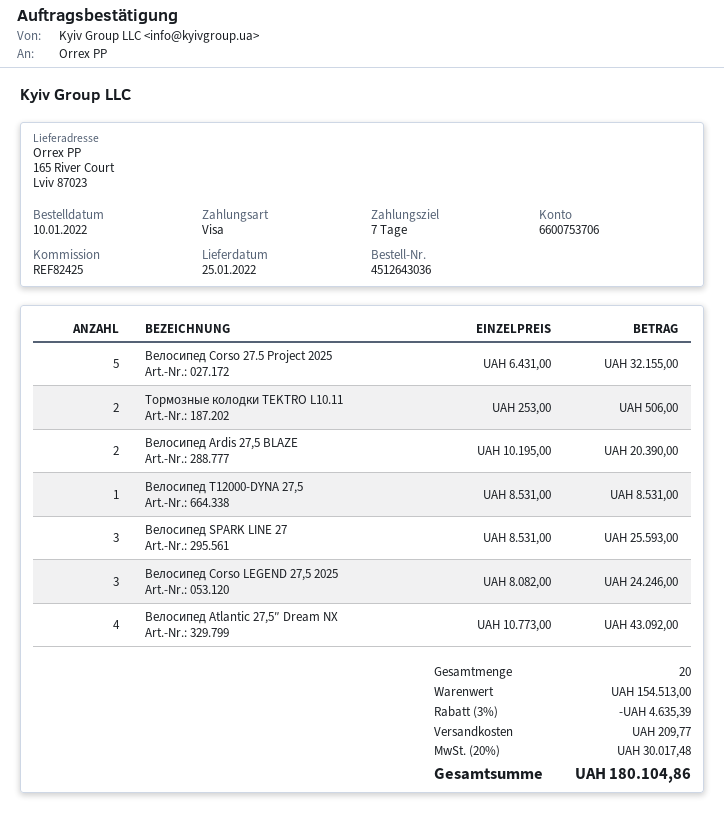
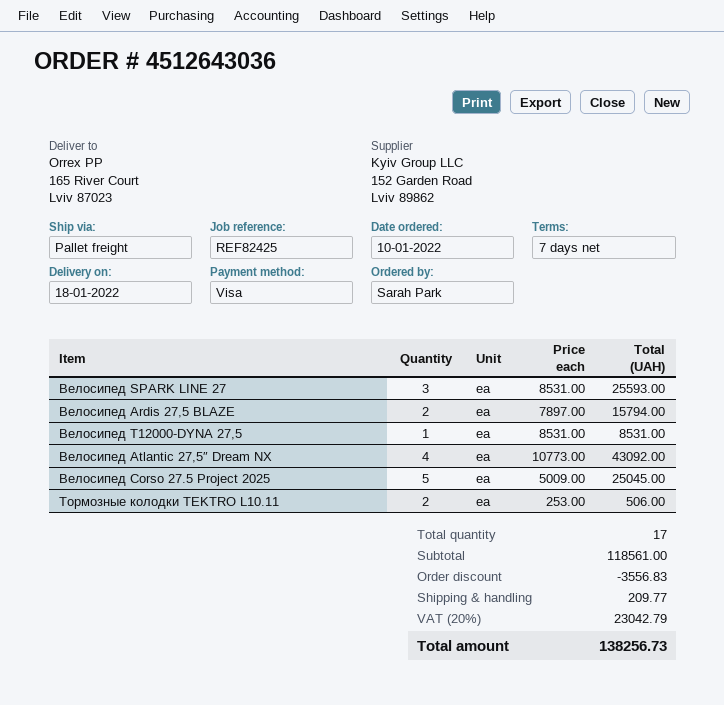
delivery date: 2022-01-25 -> 2022-01-18
Велосипед Corso 27.5 Project 2025: 5 x 6431.00 = 32155.00 -> 5 x 5009.00 = 25045.00
Велосипед Ardis 27,5 BLAZE: 2 x 10195.00 = 20390.00 -> 2 x 7897.00 = 15794.00
Велосипед Corso LEGEND 27,5 2025: 3 x 8082.00 = 24246.00 -> none
total quantity: 20 -> 17
subtotal: 154513.00 -> 118561.00
discount: 4635.39 -> 3556.83
tax: 20% = 30017.48 -> 20% = 23042.79
total: 180104.86 -> 138256.73

